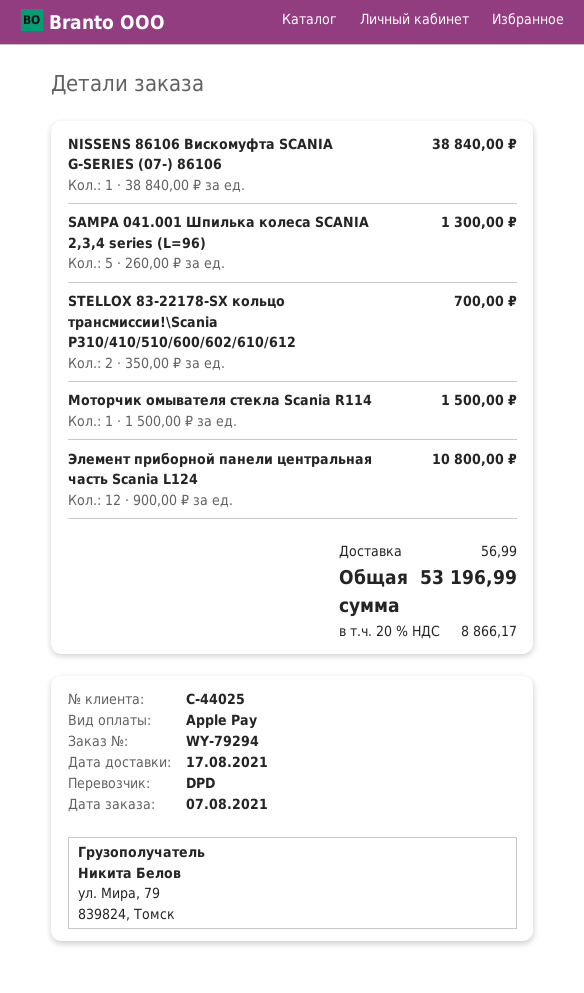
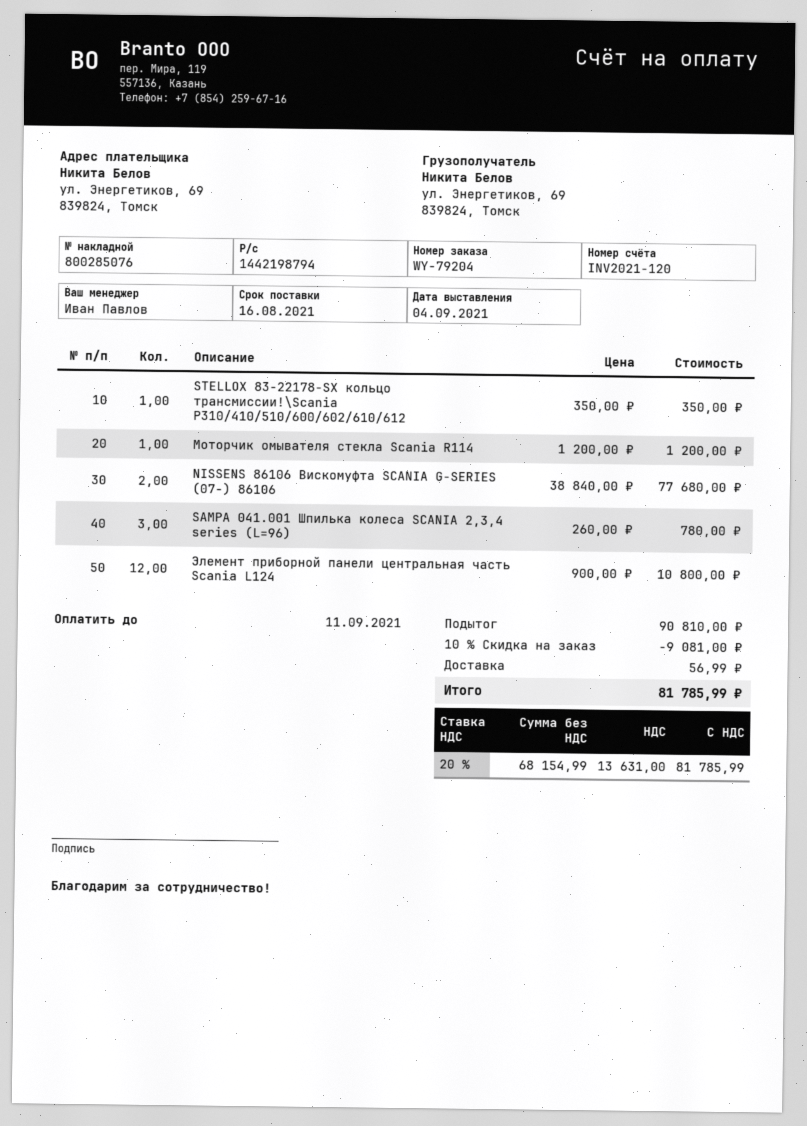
order number: WY-79294 -> WY-79204
delivery date: 2021-08-17 -> 2021-08-16
ship to: ул. Мира, 79, 839824, Томск -> ул. Энергетиков, 69, 839824, Томск
NISSENS 86106 Вискомуфта SCANIA G-SERIES (07-) 86106: 1 x 38840.00 = 38840.00 -> 2 x 38840.00 = 77680.00
SAMPA 041.001 Шпилька колеса SCANIA 2,3,4 series (L=96): 5 x 260.00 = 1300.00 -> 3 x 260.00 = 780.00
STELLOX 83-22178-SX кольцо трансмиссии!\Scania P310/410/510/600/602/610/612: 2 x 350.00 = 700.00 -> 1 x 350.00 = 350.00
Моторчик омывателя стекла Scania R114: 1 x 1500.00 = 1500.00 -> 1 x 1200.00 = 1200.00
discount: none -> 10% = 9081.00
tax: 20% = 8866.17 -> 20% = 13631.00
total: 53196.99 -> 81785.99

